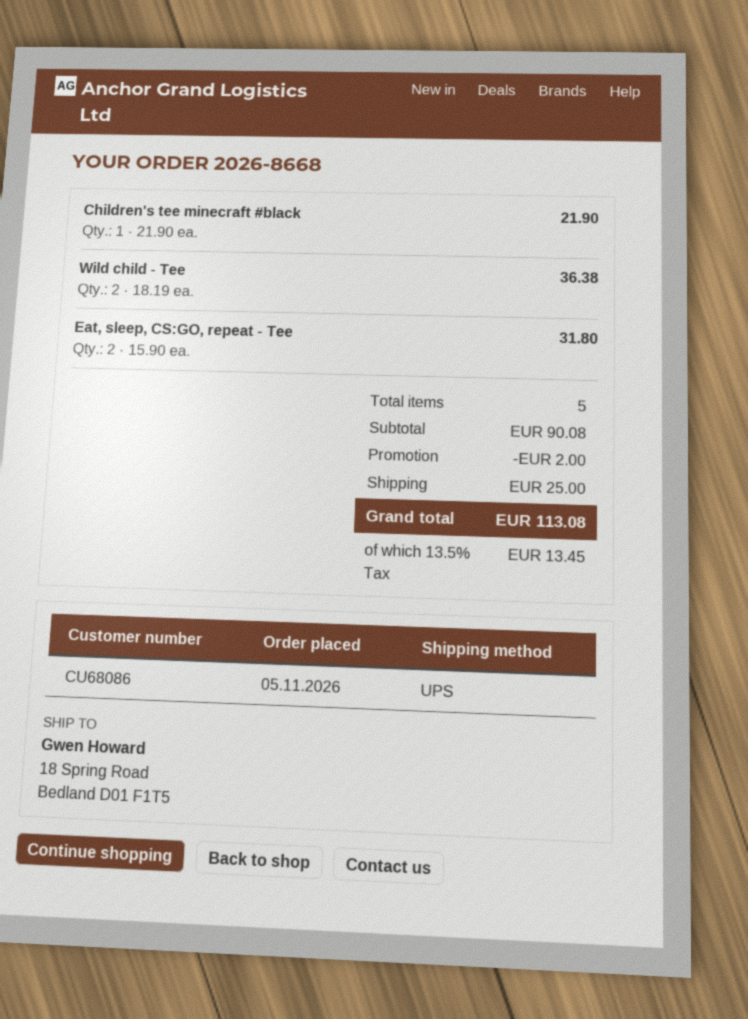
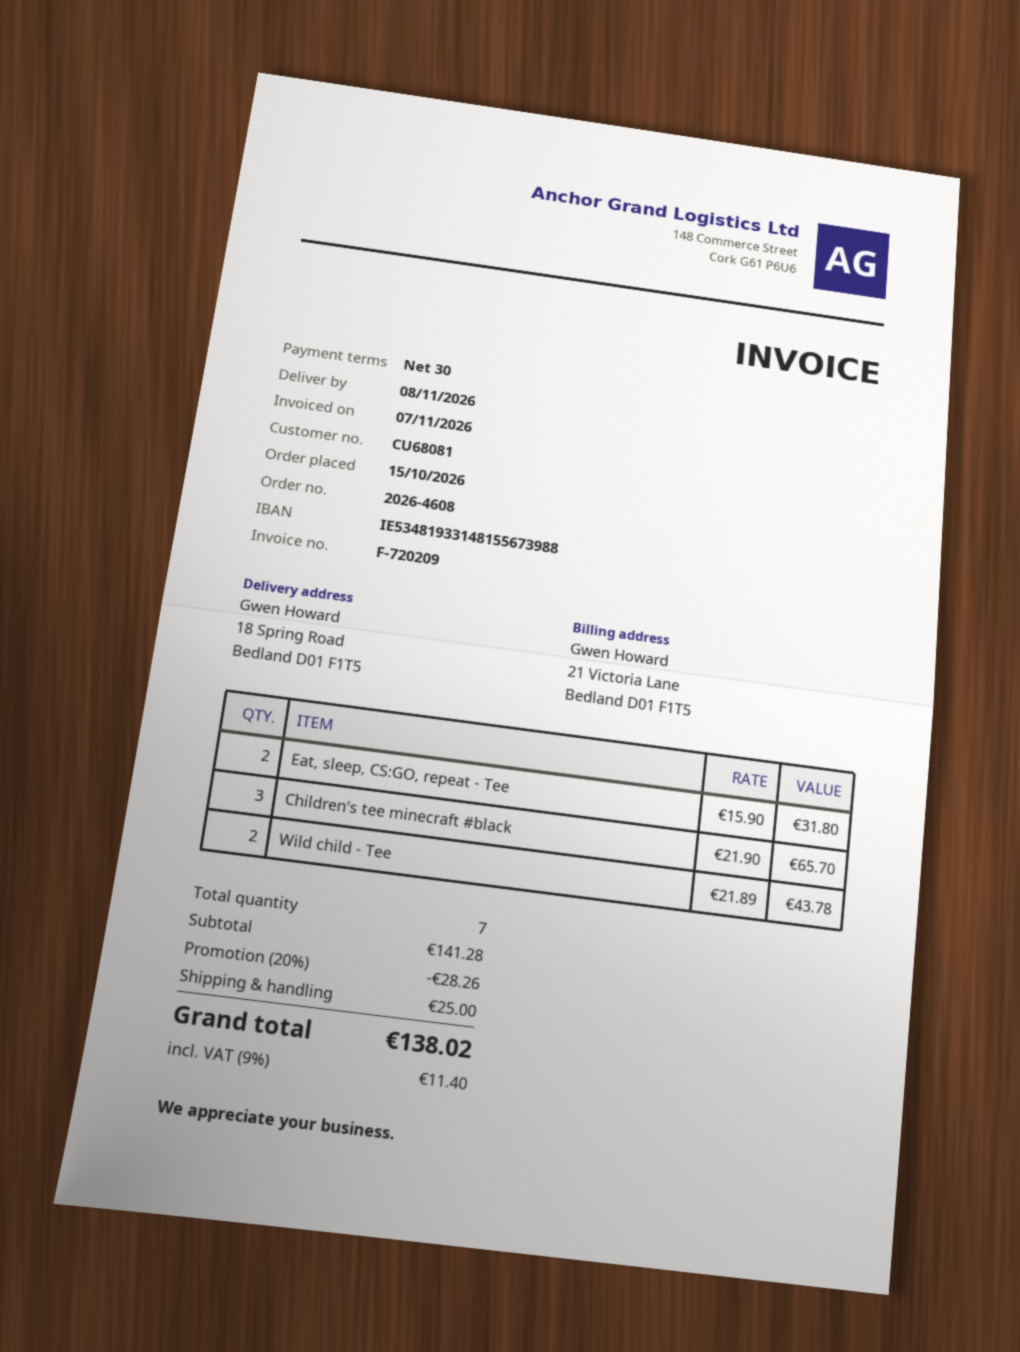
order number: 2026-8668 -> 2026-4608
order date: 2026-11-05 -> 2026-10-15
customer number: CU68086 -> CU68081
Children's tee minecraft #black: 1 x 21.90 = 21.90 -> 3 x 21.90 = 65.70
Wild child - Tee: 2 x 18.19 = 36.38 -> 2 x 21.89 = 43.78
total quantity: 5 -> 7
subtotal: 90.08 -> 141.28
discount: 2.00 -> 28.26
tax: 13.5% = 13.45 -> 9% = 11.40
total: 113.08 -> 138.02

